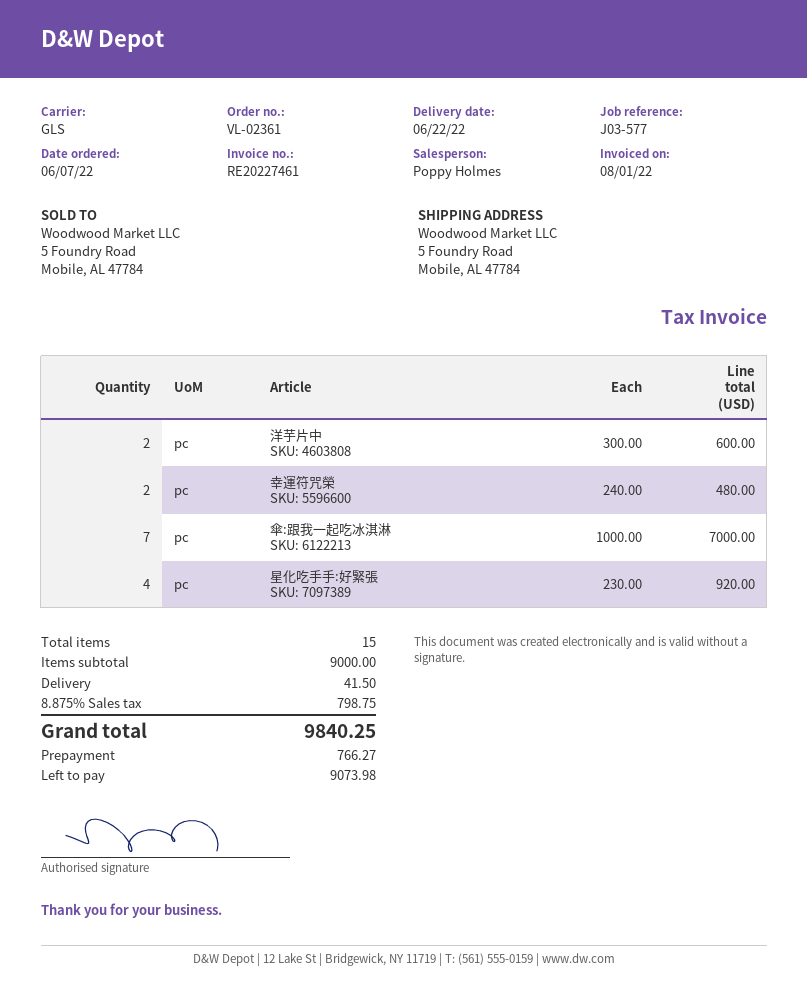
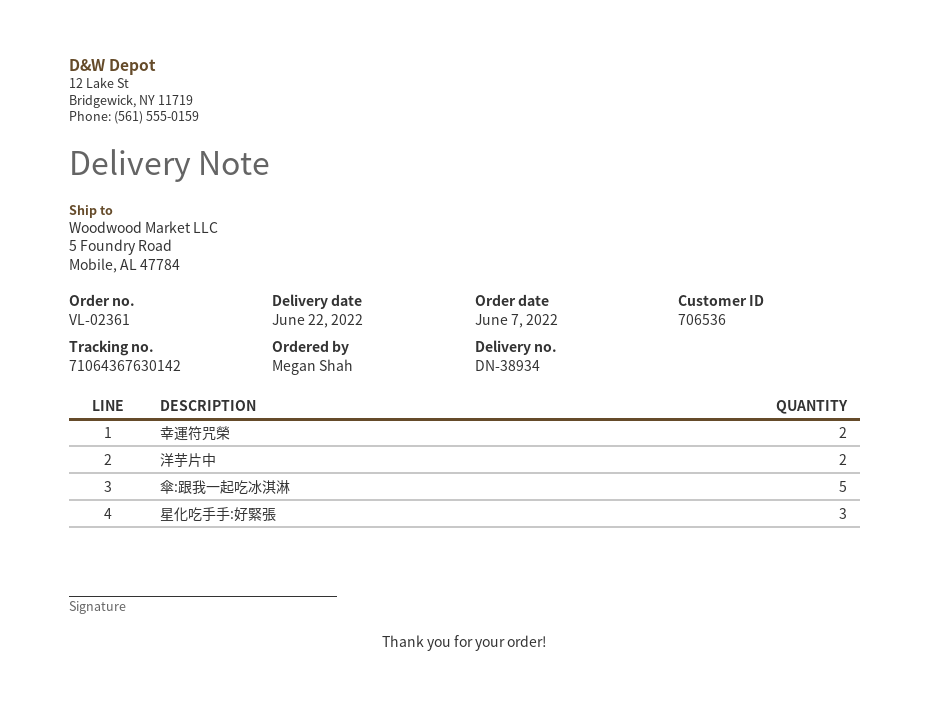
傘:跟我一起吃冰淇淋: 7 -> 5
星化吃手手:好緊張: 4 -> 3

